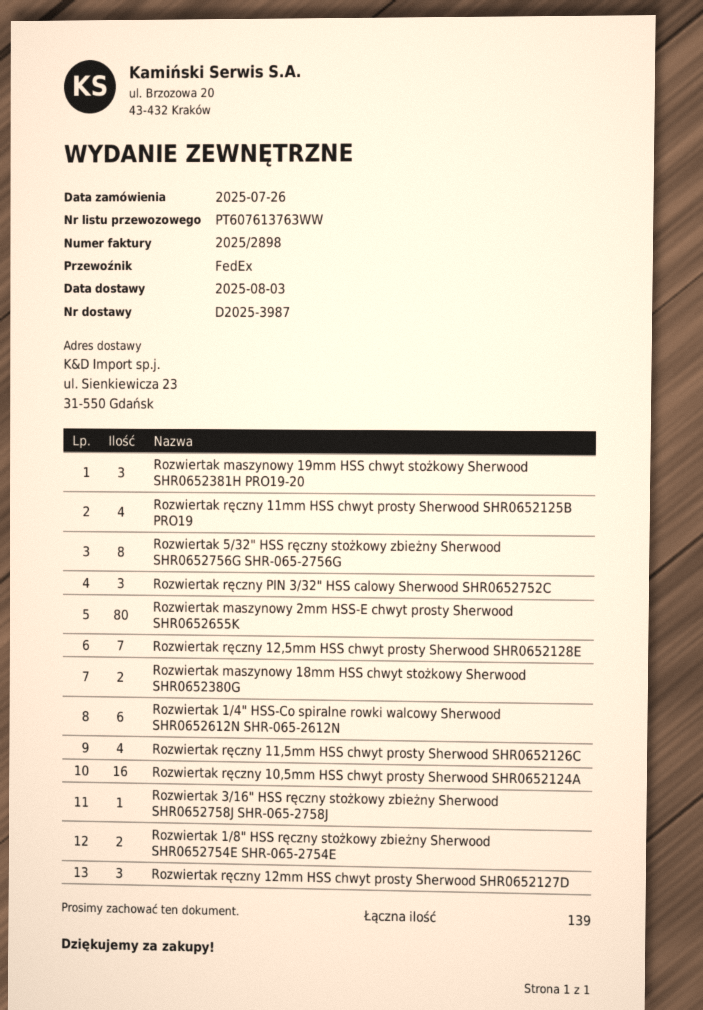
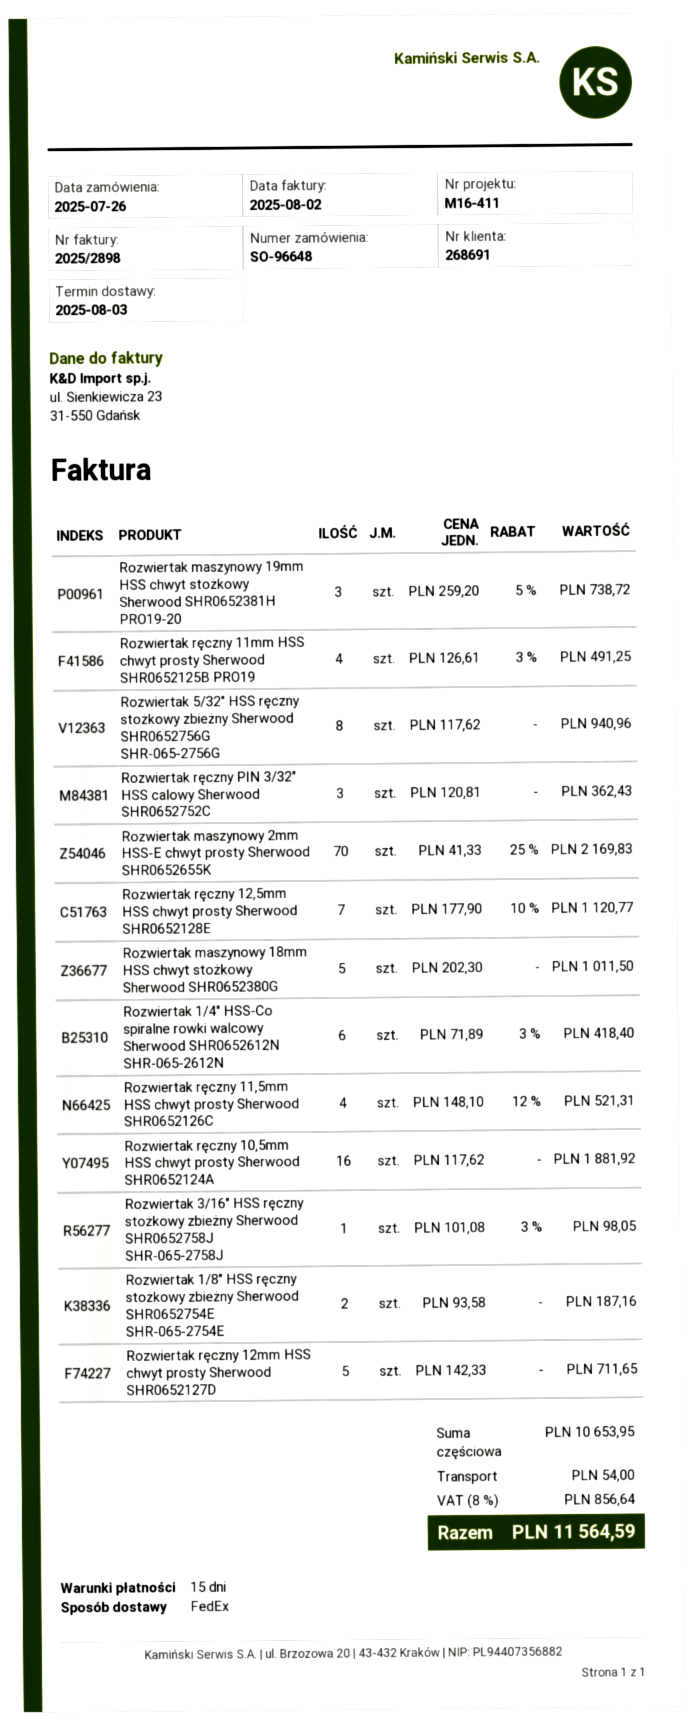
Rozwiertak maszynowy 2mm HSS-E chwyt prosty Sherwood SHR0652655K: 80 -> 70
Rozwiertak maszynowy 18mm HSS chwyt stożkowy Sherwood SHR0652380G: 2 -> 5
Rozwiertak ręczny 12mm HSS chwyt prosty Sherwood SHR0652127D: 3 -> 5

